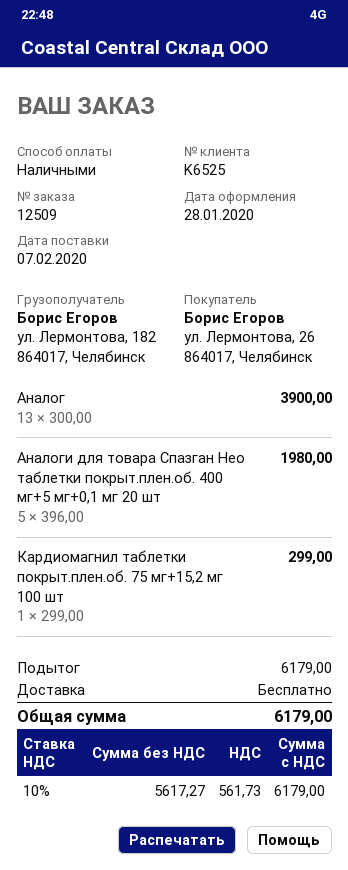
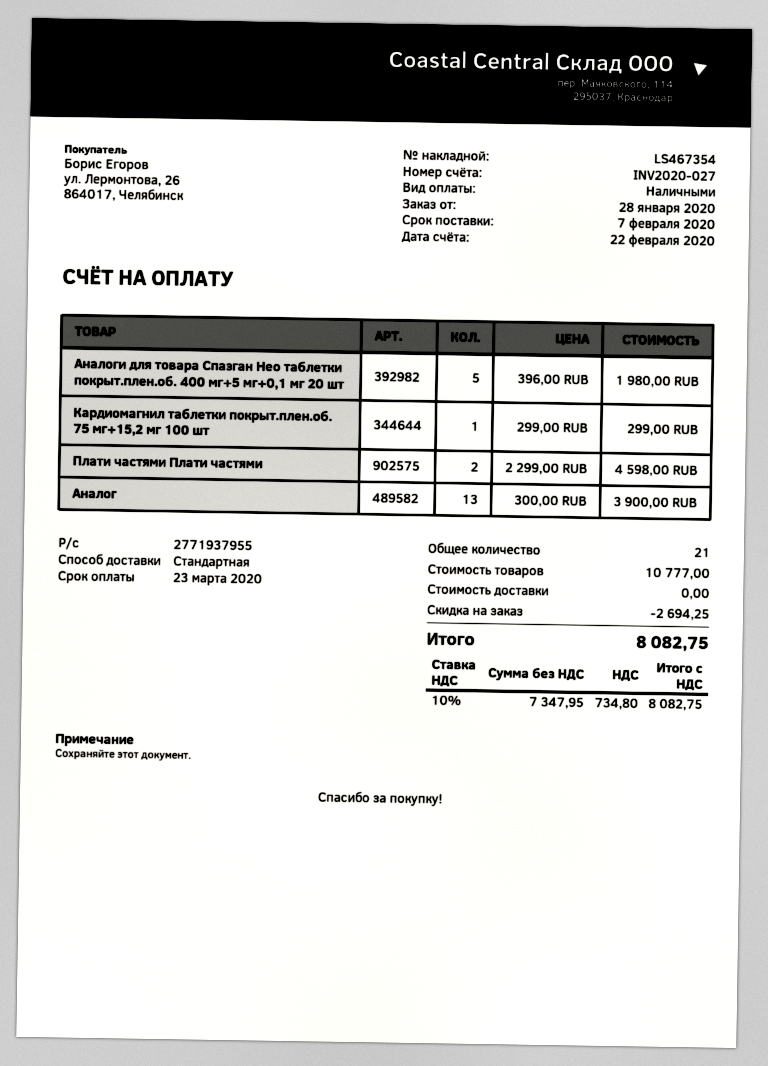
Плати частями Плати частями: none -> 2 x 2299.00 = 4598.00
subtotal: 6179.00 -> 10777.00
discount: none -> 2694.25
net: 5617.27 -> 7347.95
tax: 10% = 561.73 -> 10% = 734.80
total: 6179.00 -> 8082.75

